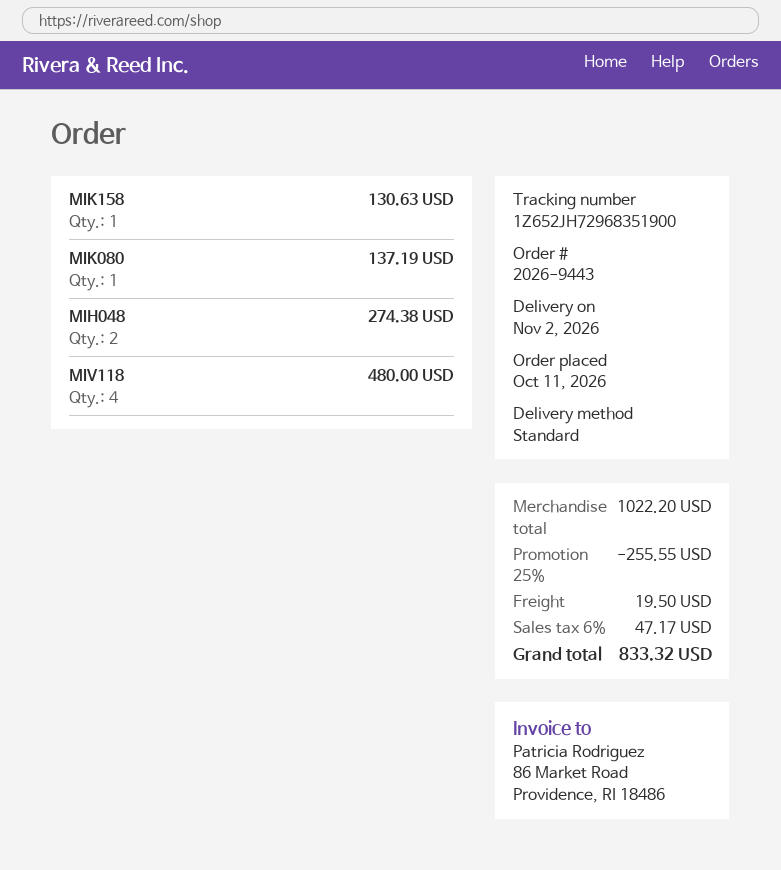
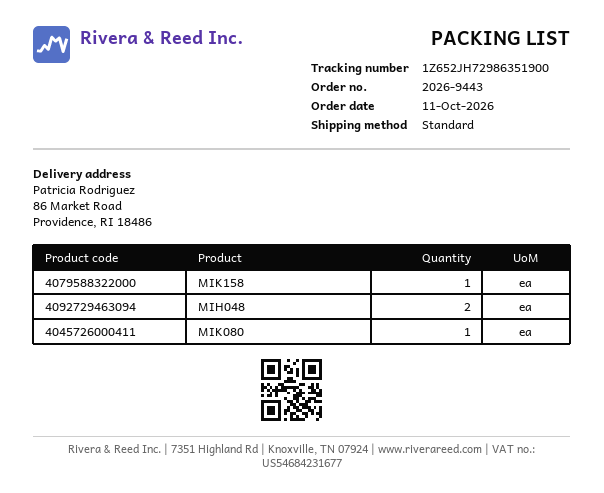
tracking number: 1Z652JH72968351900 -> 1Z652JH72986351900
MIV118: 4 -> none

